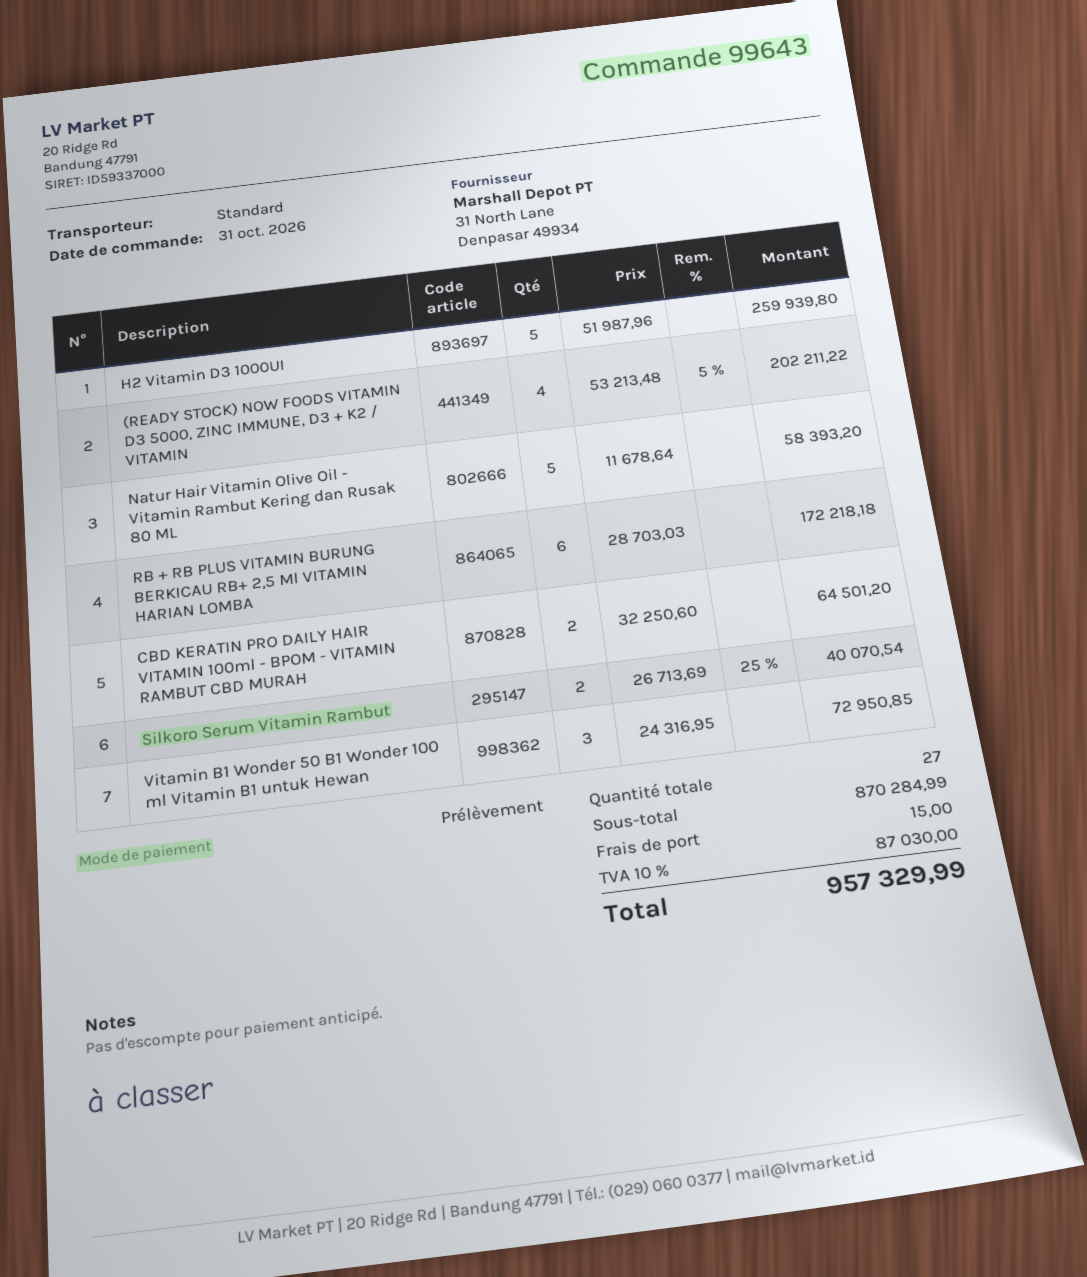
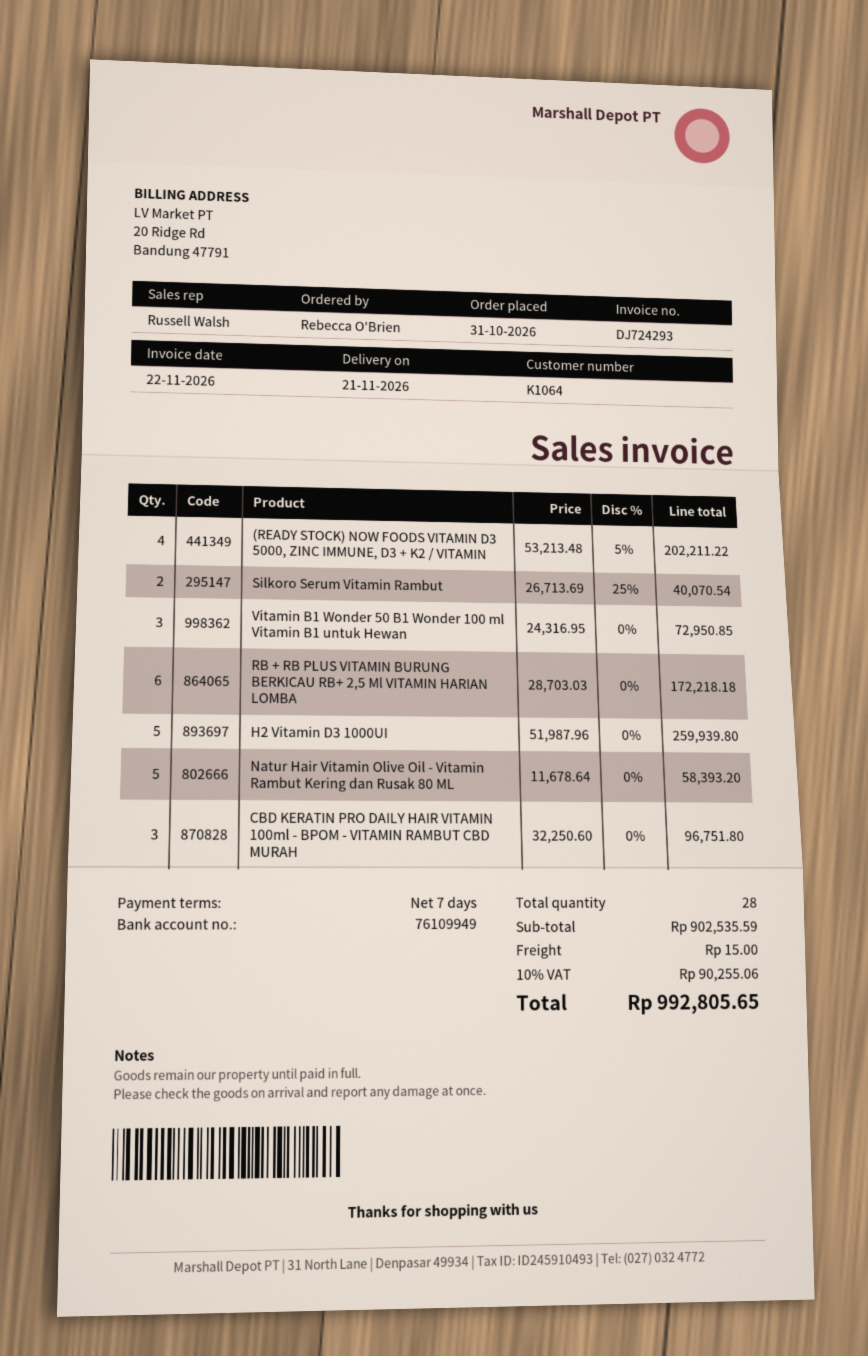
CBD KERATIN PRO DAILY HAIR VITAMIN 100ml - BPOM - VITAMIN RAMBUT CBD MURAH: 2 x 32250.60 = 64501.20 -> 3 x 32250.60 = 96751.80
total quantity: 27 -> 28
subtotal: 870284.99 -> 902535.59
tax: 10% = 87030.00 -> 10% = 90255.06
total: 957329.99 -> 992805.65

